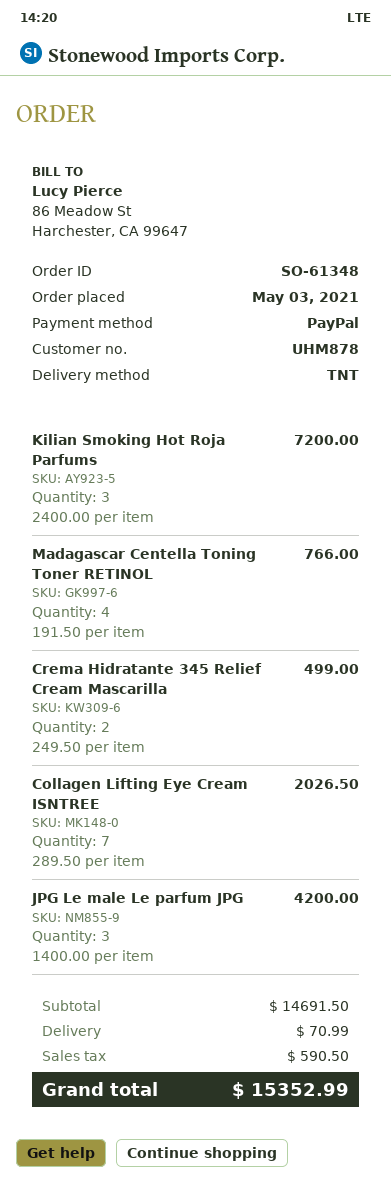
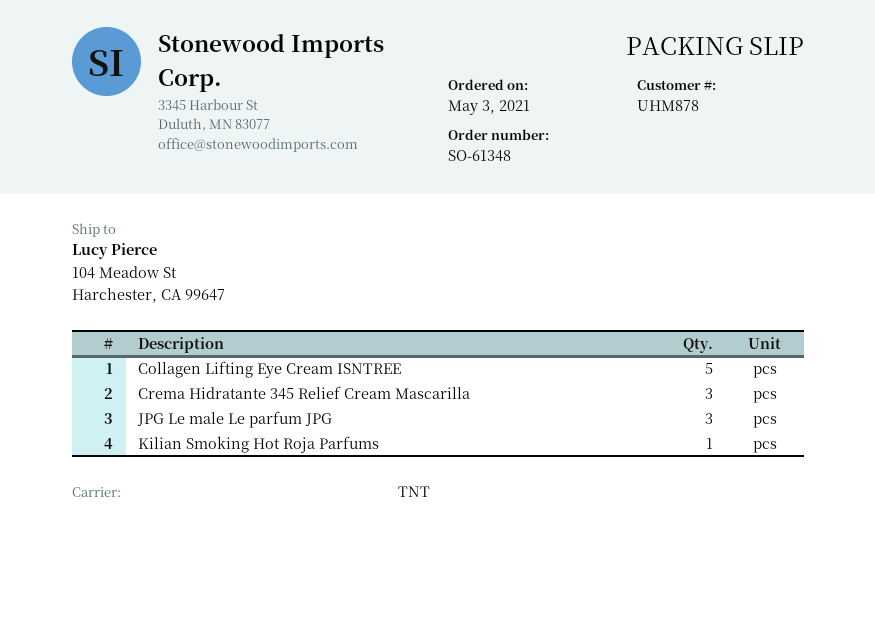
Kilian Smoking Hot Roja Parfums: 3 -> 1
Madagascar Centella Toning Toner RETINOL: 4 -> none
Crema Hidratante 345 Relief Cream Mascarilla: 2 -> 3
Collagen Lifting Eye Cream ISNTREE: 7 -> 5

